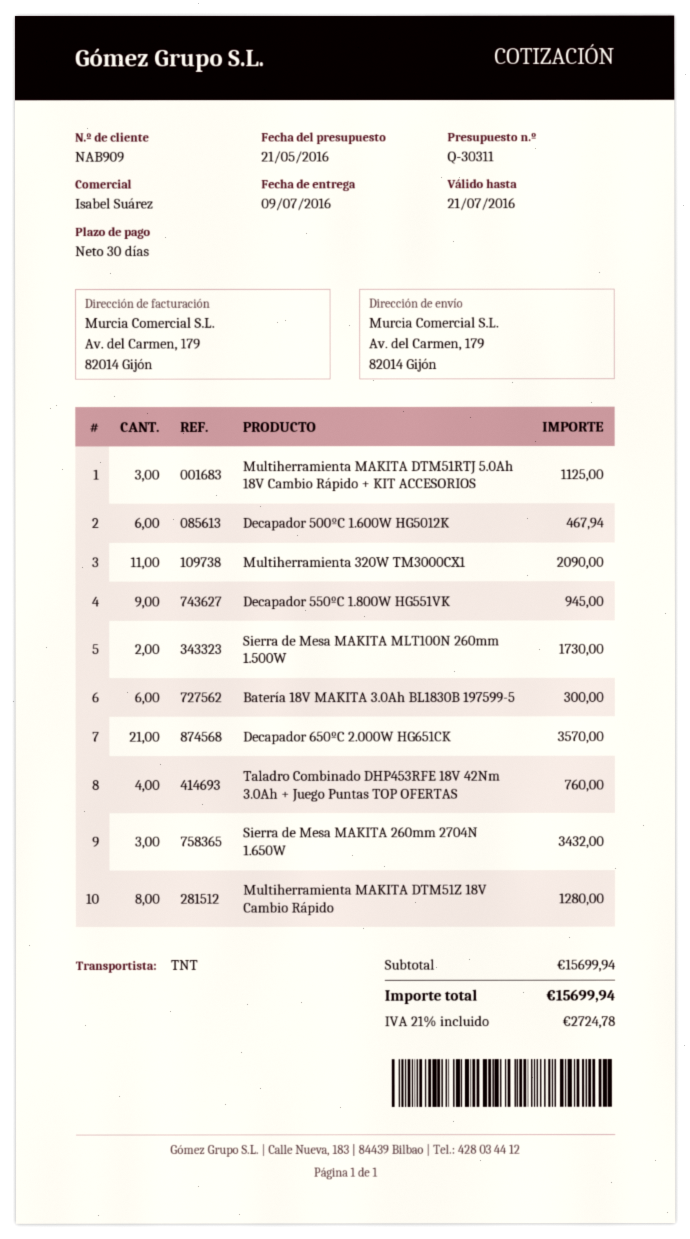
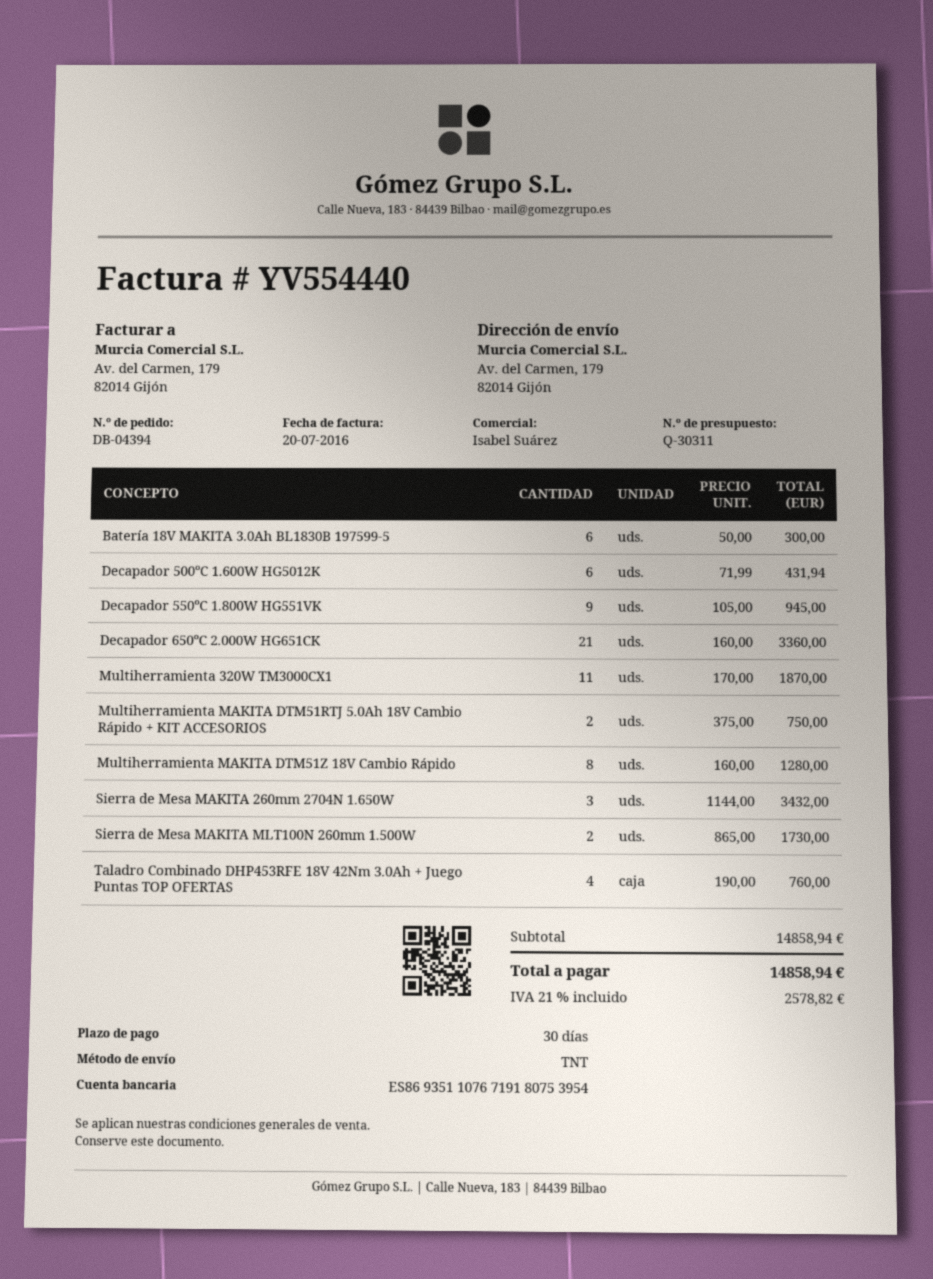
Multiherramienta MAKITA DTM51RTJ 5.0Ah 18V Cambio Rápido + KIT ACCESORIOS: 3 for 1125.00 -> 2 for 750.00
Decapador 500ºC 1.600W HG5012K: 6 for 467.94 -> 6 for 431.94
Multiherramienta 320W TM3000CX1: 11 for 2090.00 -> 11 for 1870.00
Decapador 650ºC 2.000W HG651CK: 21 for 3570.00 -> 21 for 3360.00
subtotal: 15699.94 -> 14858.94
tax: 21% = 2724.78 -> 21% = 2578.82
total: 15699.94 -> 14858.94

